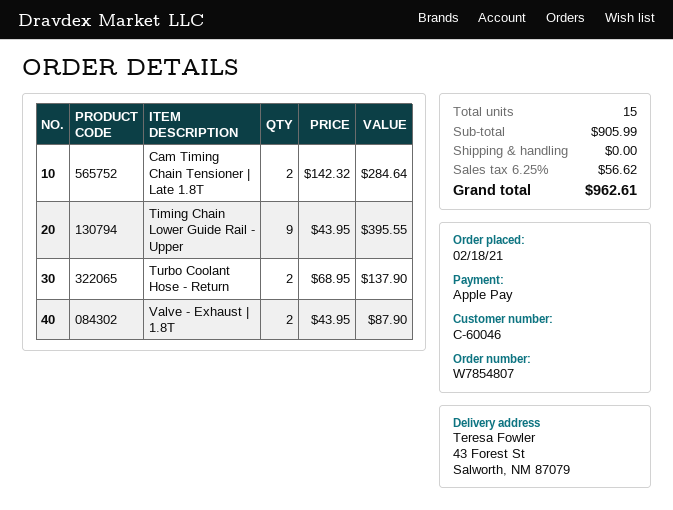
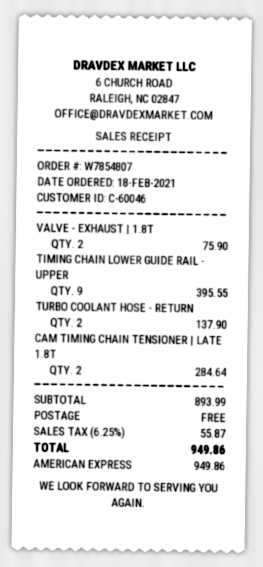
payment method: Apple Pay -> American Express
Valve - Exhaust | 1.8T: 2 for 87.90 -> 2 for 75.90
subtotal: 905.99 -> 893.99
tax: 6.25% = 56.62 -> 6.25% = 55.87
total: 962.61 -> 949.86

